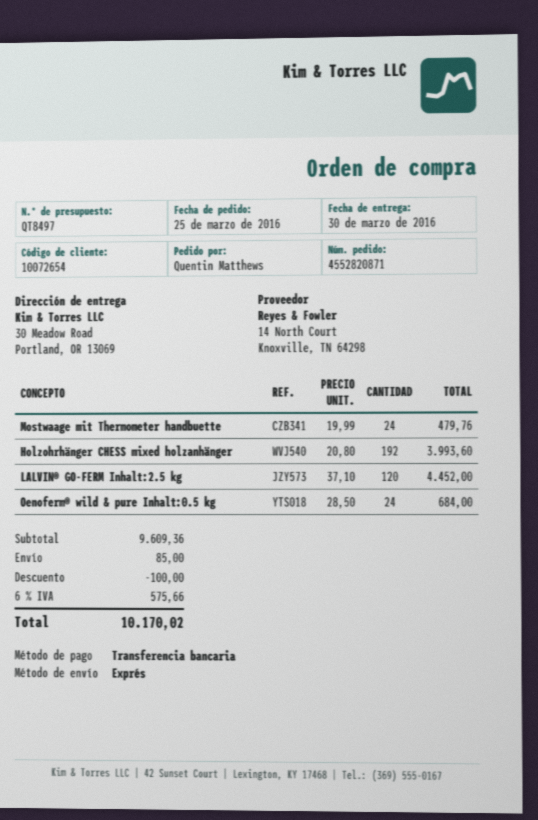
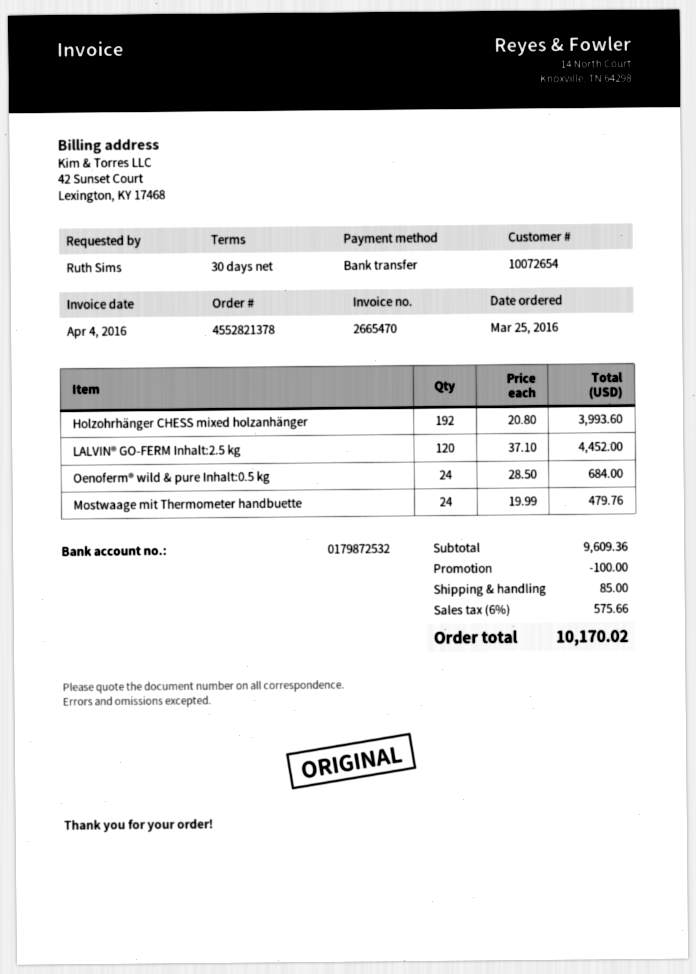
order number: 4552820871 -> 4552821378
ordered by: Quentin Matthews -> Ruth Sims

